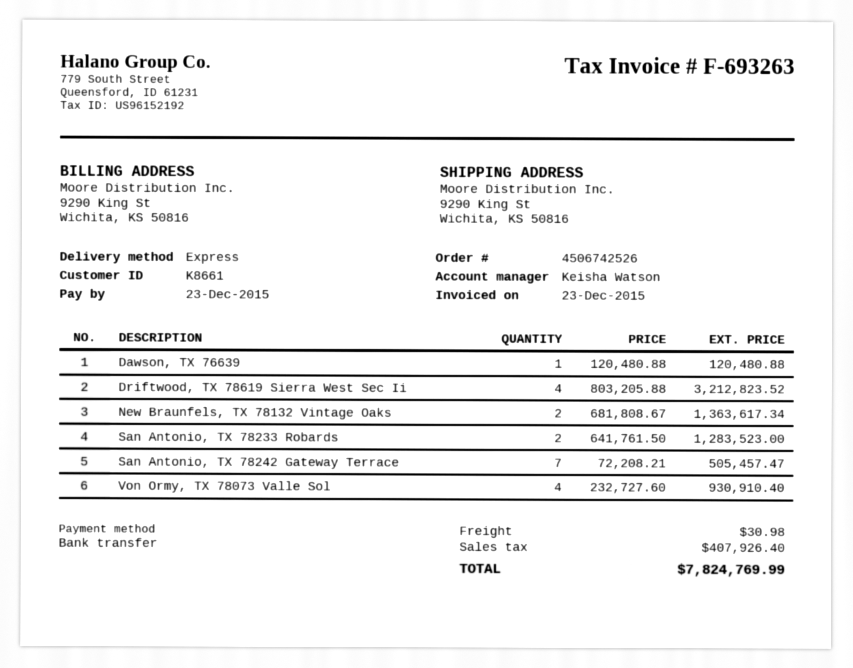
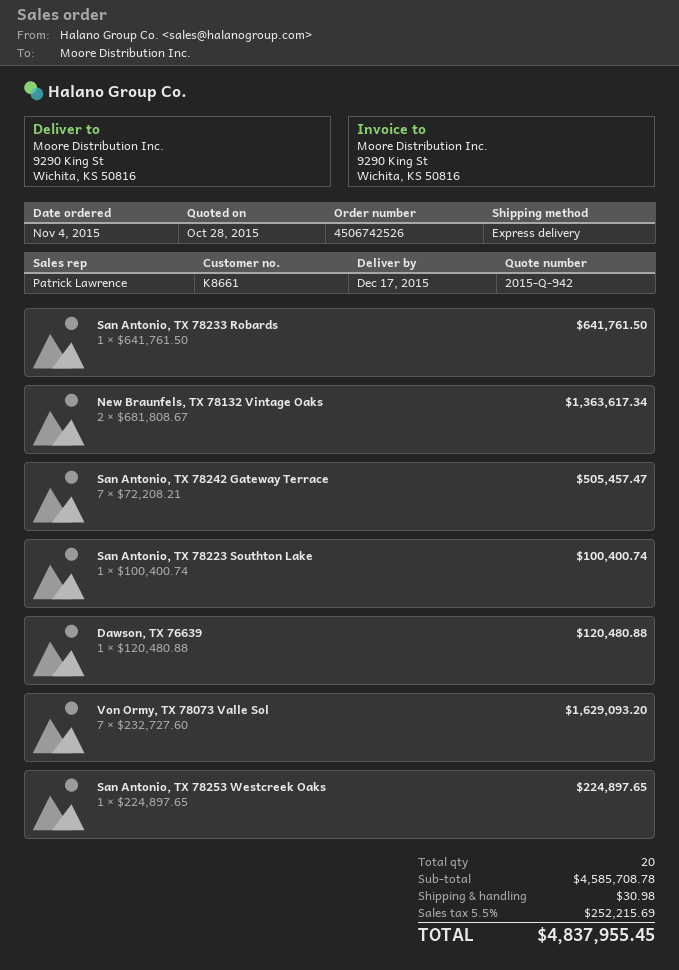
sales rep: Keisha Watson -> Patrick Lawrence
Driftwood, TX 78619 Sierra West Sec Ii: 4 x 803205.88 = 3212823.52 -> none
San Antonio, TX 78233 Robards: 2 x 641761.50 = 1283523.00 -> 1 x 641761.50 = 641761.50
Von Ormy, TX 78073 Valle Sol: 4 x 232727.60 = 930910.40 -> 7 x 232727.60 = 1629093.20
San Antonio, TX 78223 Southton Lake: none -> 1 x 100400.74 = 100400.74
San Antonio, TX 78253 Westcreek Oaks: none -> 1 x 224897.65 = 224897.65
tax: 407926.40 -> 252215.69
total: 7824769.99 -> 4837955.45

